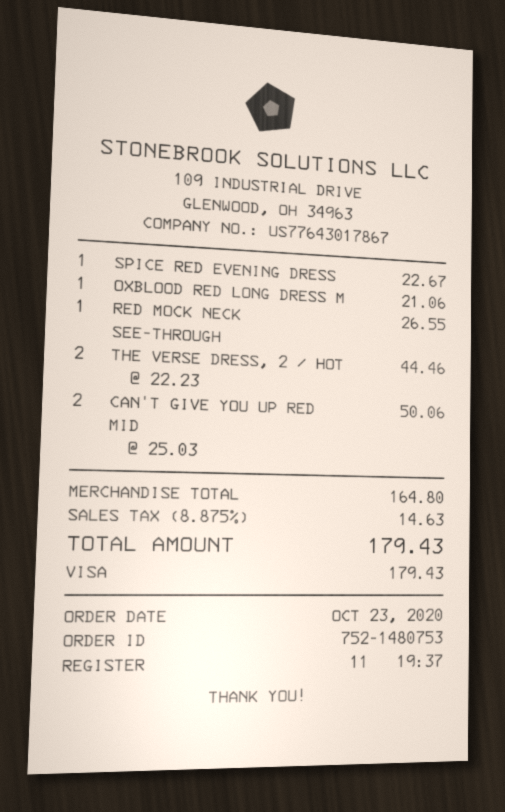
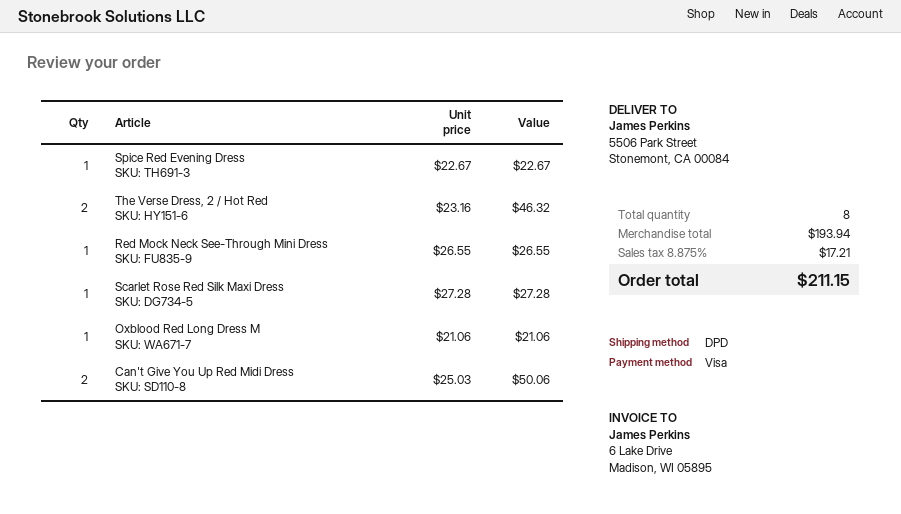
THE VERSE DRESS, 2 / HOT: 2 x 22.23 = 44.46 -> 2 x 23.16 = 46.32
Scarlet Rose Red Silk Maxi Dress: none -> 1 x 27.28 = 27.28
subtotal: 164.80 -> 193.94
tax: 8.875% = 14.63 -> 8.875% = 17.21
total: 179.43 -> 211.15

